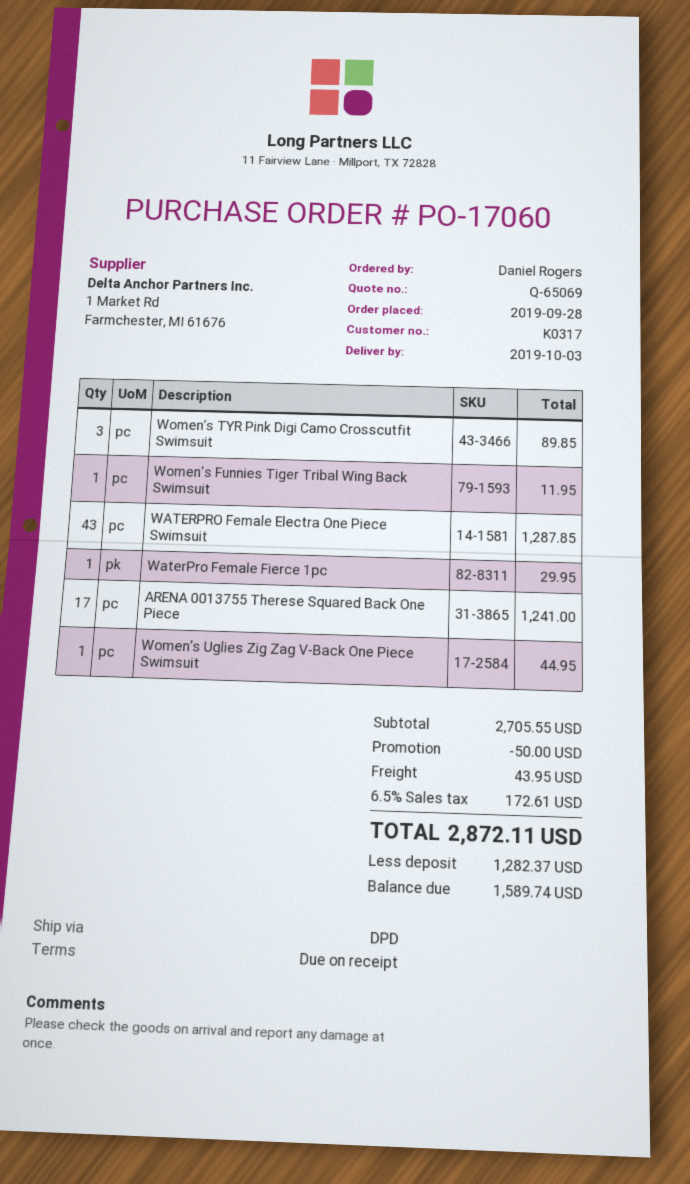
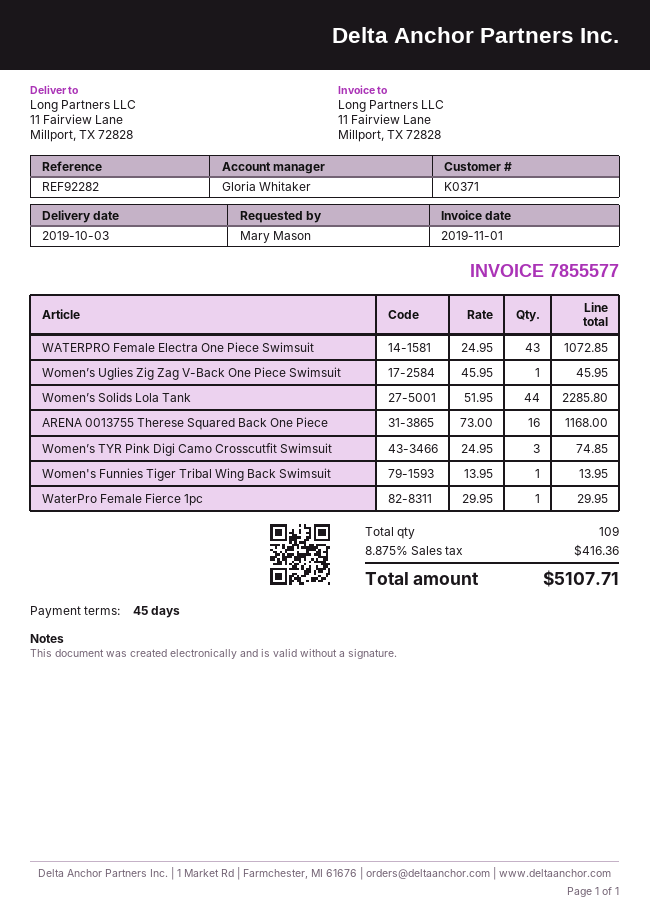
payment terms: on receipt -> 45 days
customer number: K0317 -> K0371
ordered by: Daniel Rogers -> Mary Mason
Women’s TYR Pink Digi Camo Crosscutfit Swimsuit: 3 for 89.85 -> 3 for 74.85
Women's Funnies Tiger Tribal Wing Back Swimsuit: 1 for 11.95 -> 1 for 13.95
WATERPRO Female Electra One Piece Swimsuit: 43 for 1287.85 -> 43 for 1072.85
ARENA 0013755 Therese Squared Back One Piece: 17 for 1241.00 -> 16 for 1168.00
Women’s Uglies Zig Zag V-Back One Piece Swimsuit: 1 for 44.95 -> 1 for 45.95
Women’s Solids Lola Tank: none -> 44 for 2285.80
discount: 50.00 -> none
shipping: 43.95 -> none
tax: 6.5% = 172.61 -> 8.875% = 416.36
total: 2872.11 -> 5107.71

